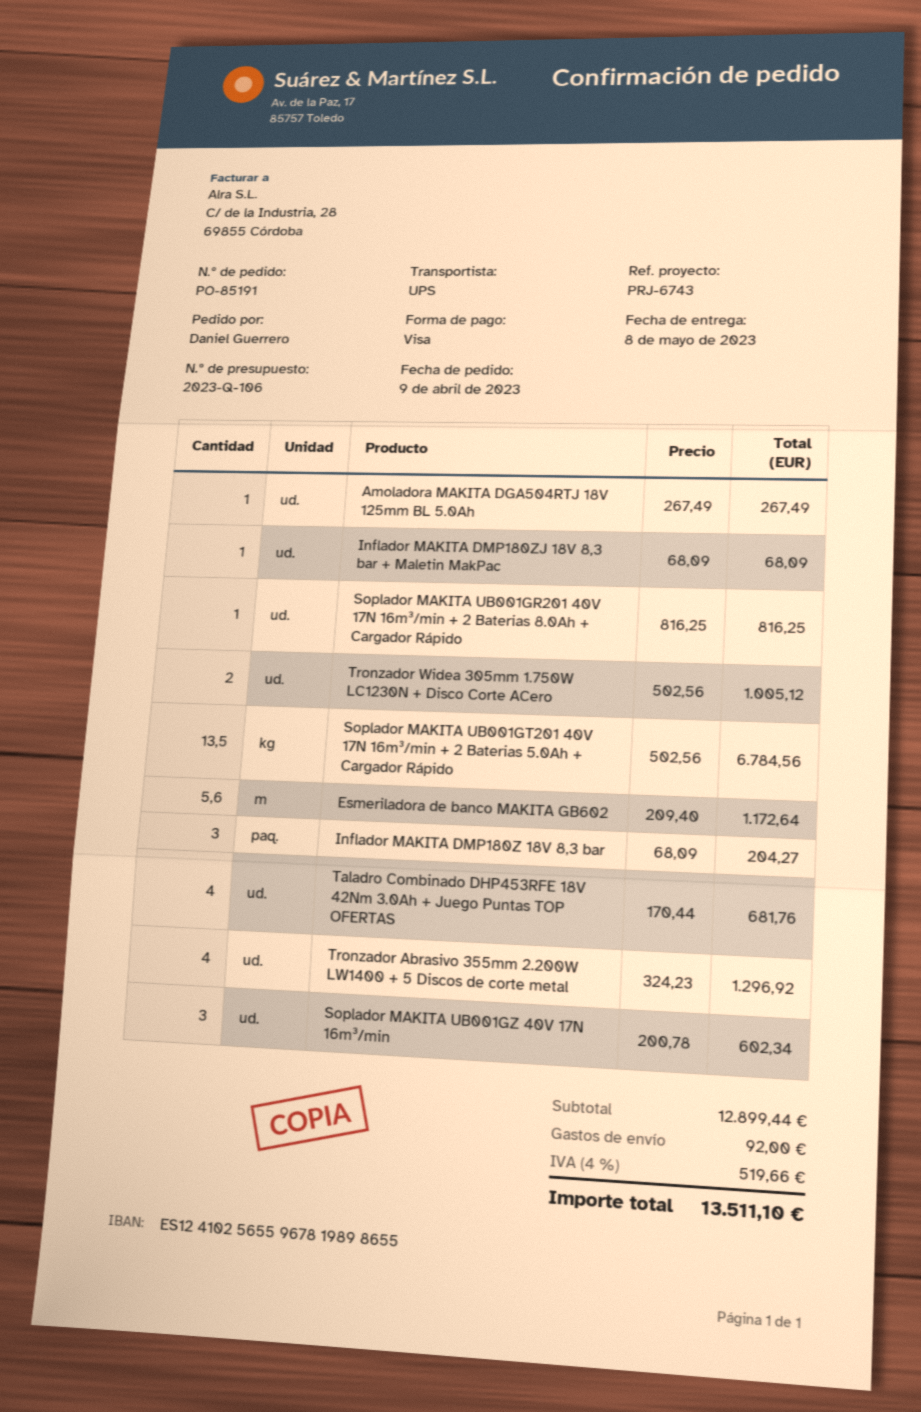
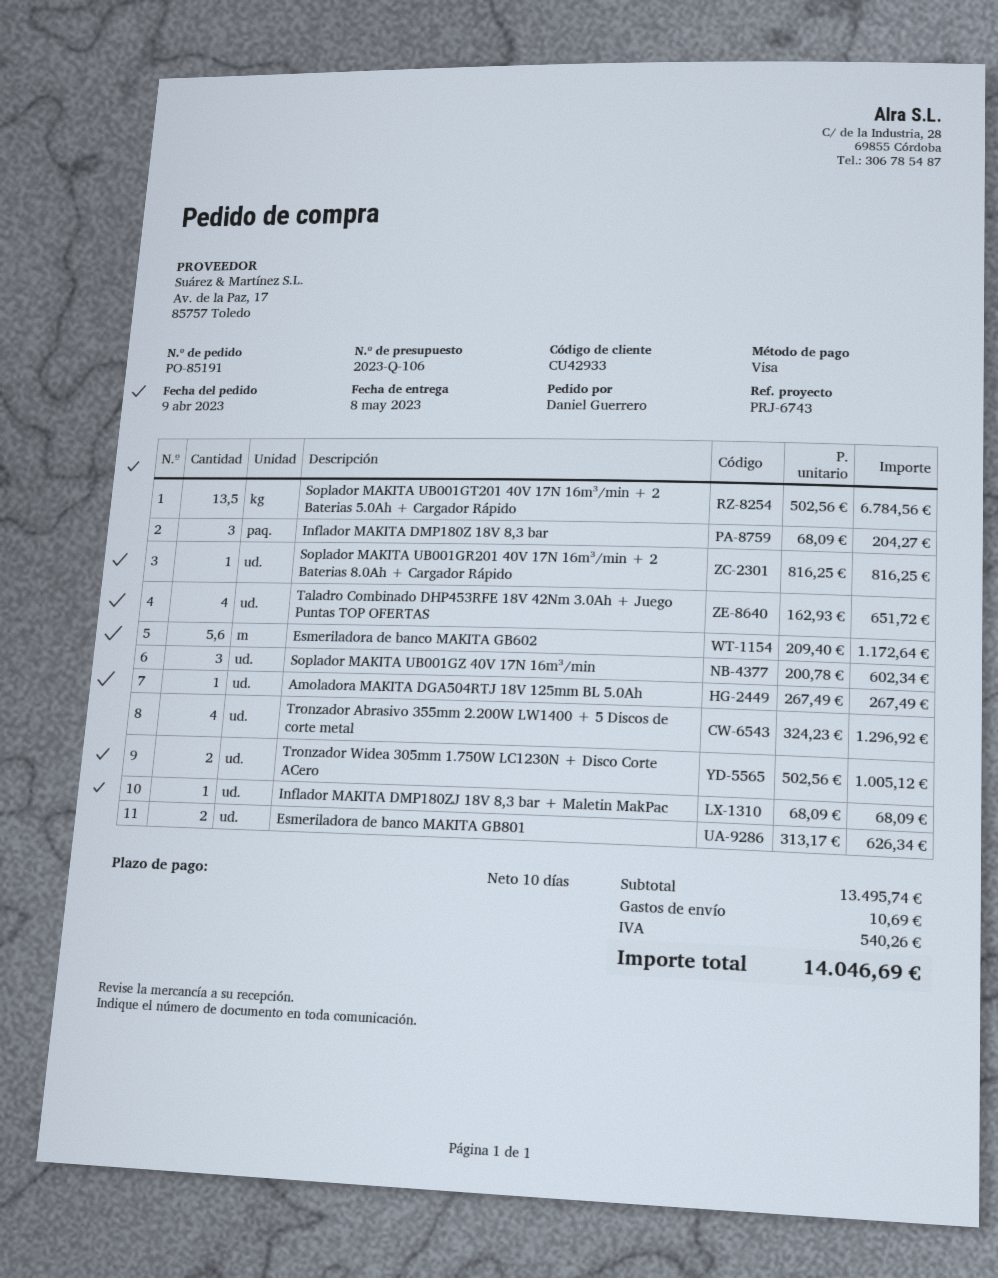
Taladro Combinado DHP453RFE 18V 42Nm 3.0Ah + Juego Puntas TOP OFERTAS: 4 x 170.44 = 681.76 -> 4 x 162.93 = 651.72
Esmeriladora de banco MAKITA GB801: none -> 2 x 313.17 = 626.34
subtotal: 12899.44 -> 13495.74
shipping: 92.00 -> 10.69
tax: 519.66 -> 540.26
total: 13511.10 -> 14046.69

